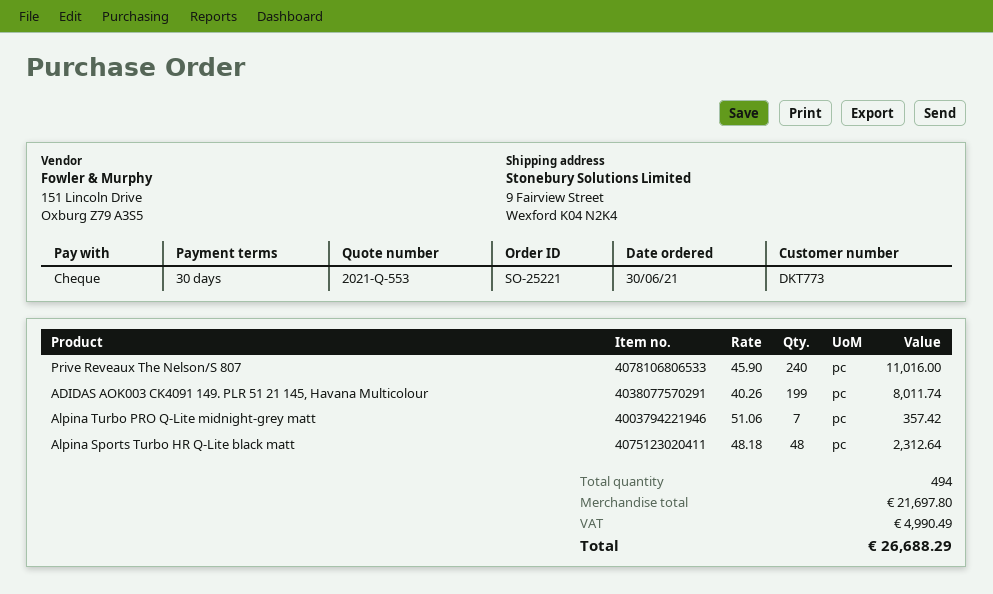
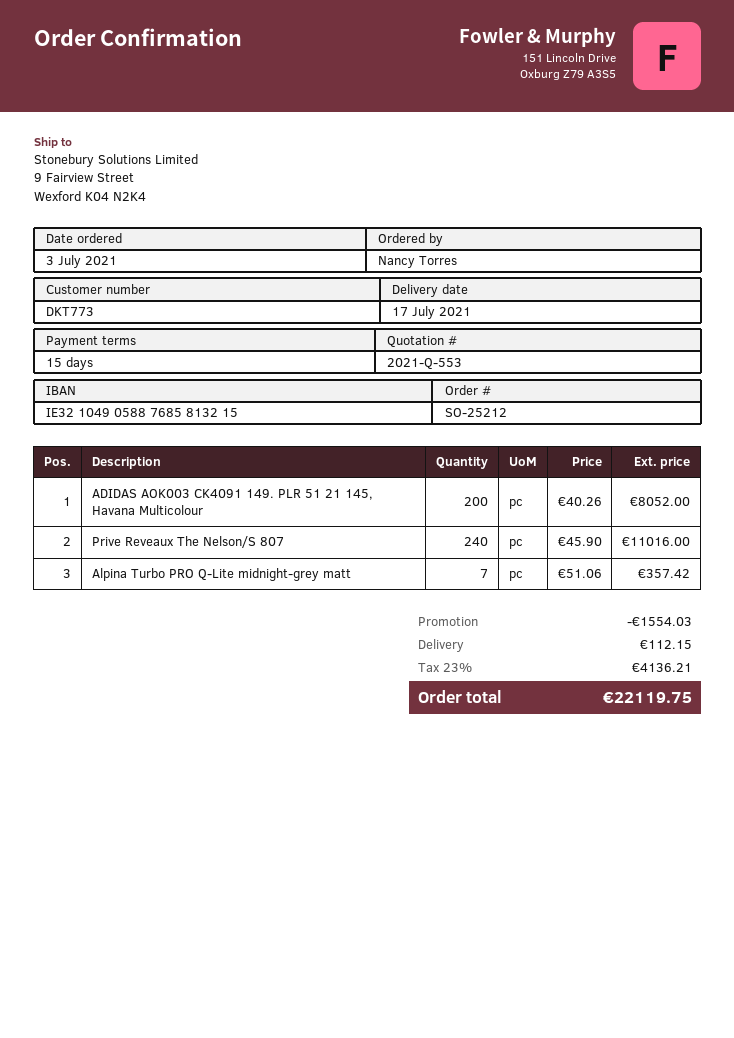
order number: SO-25221 -> SO-25212
order date: 2021-06-30 -> 2021-07-03
payment terms: 30 days -> 15 days
ADIDAS AOK003 CK4091 149. PLR 51 21 145, Havana Multicolour: 199 x 40.26 = 8011.74 -> 200 x 40.26 = 8052.00
Alpina Sports Turbo HR Q-Lite black matt: 48 x 48.18 = 2312.64 -> none
discount: none -> 1554.03
shipping: none -> 112.15
tax: 4990.49 -> 4136.21
total: 26688.29 -> 22119.75

